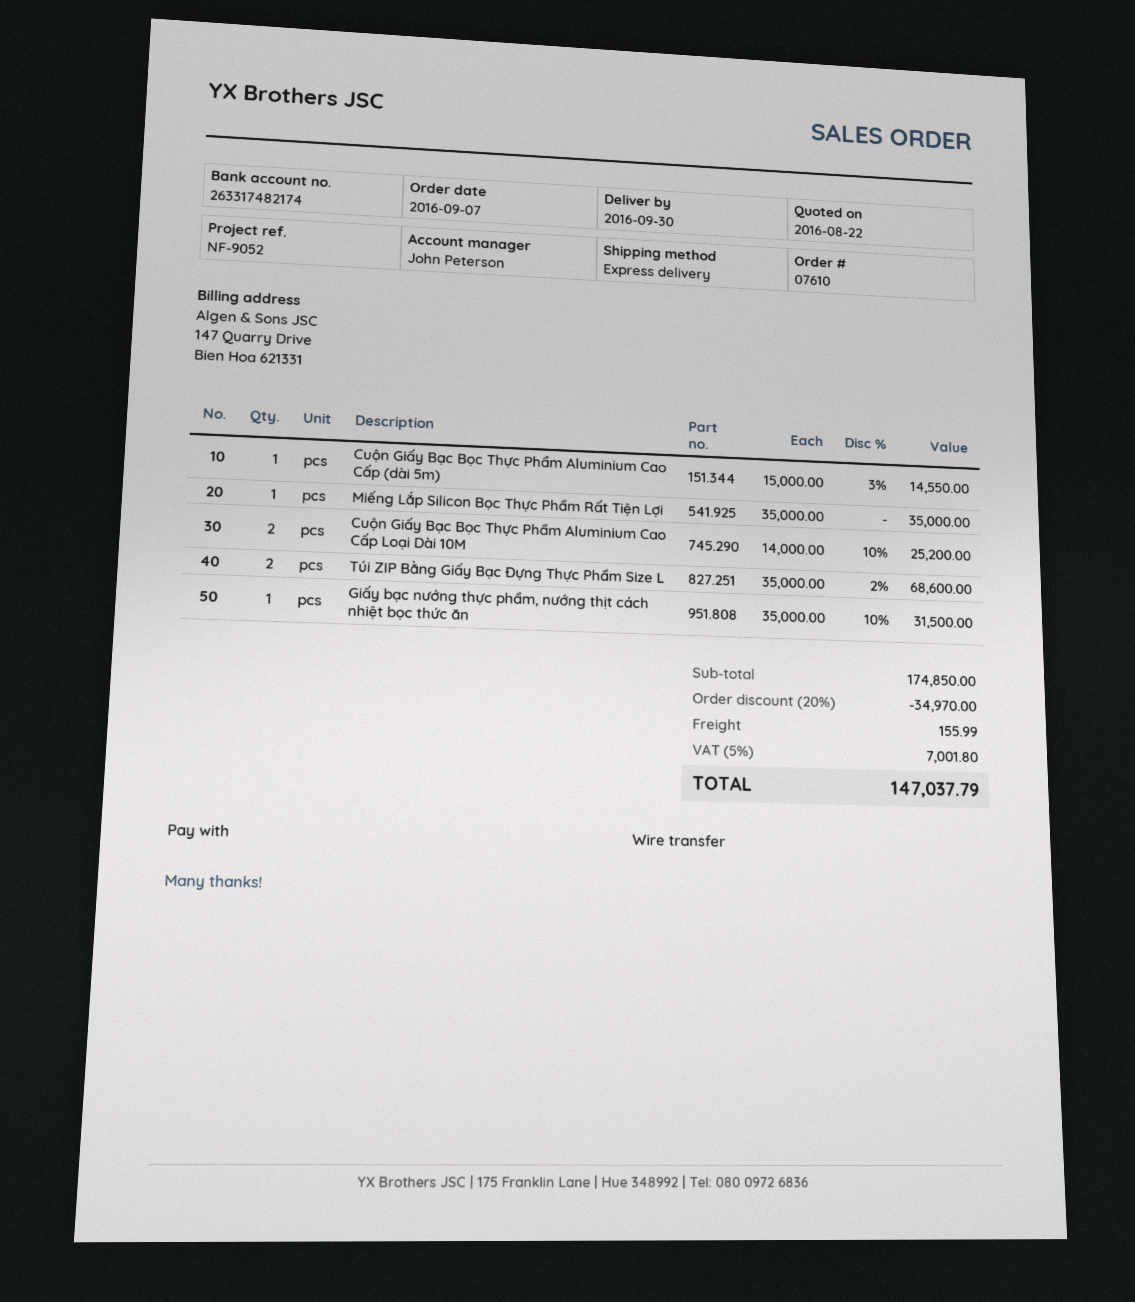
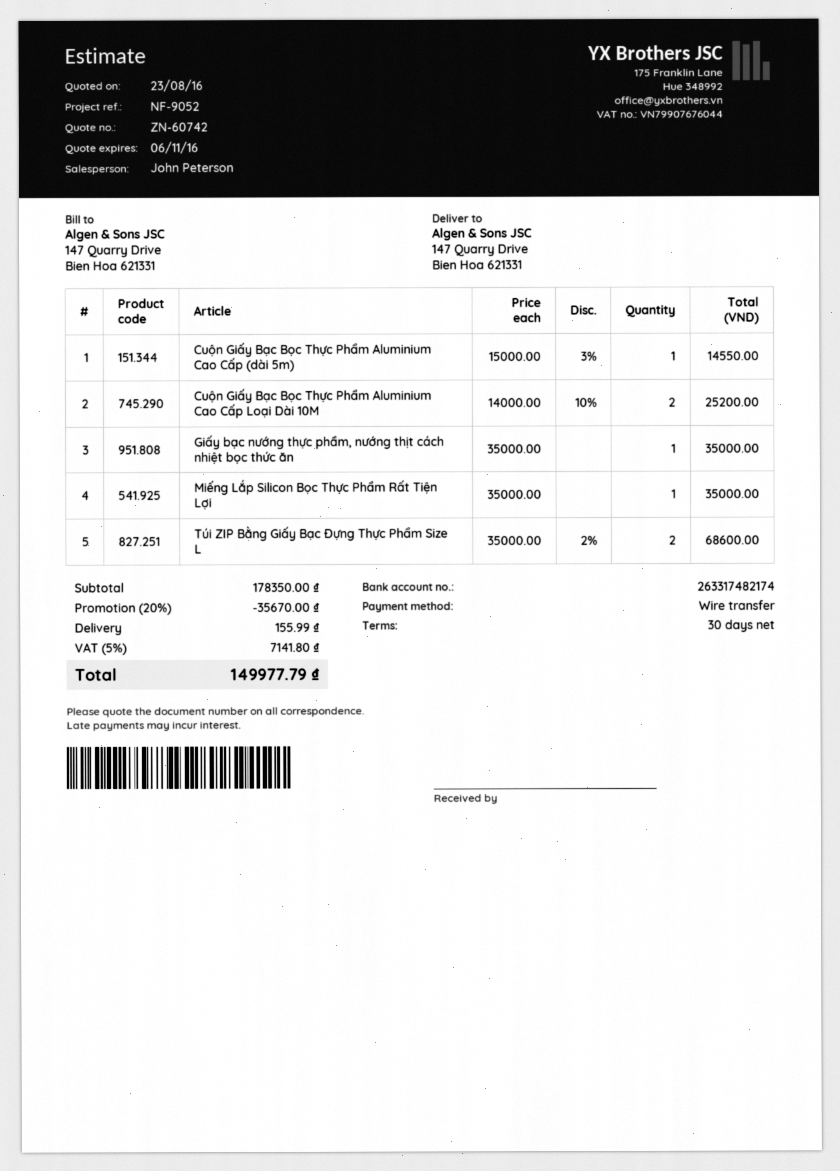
quote date: 2016-08-22 -> 2016-08-23
Giấy bạc nướng thực phẩm, nướng thịt cách nhiệt bọc thức ăn: 1 x 35000.00 - 10% = 31500.00 -> 1 x 35000.00 = 35000.00
subtotal: 174850.00 -> 178350.00
discount: 20% = 34970.00 -> 20% = 35670.00
tax: 5% = 7001.80 -> 5% = 7141.80
total: 147037.79 -> 149977.79

